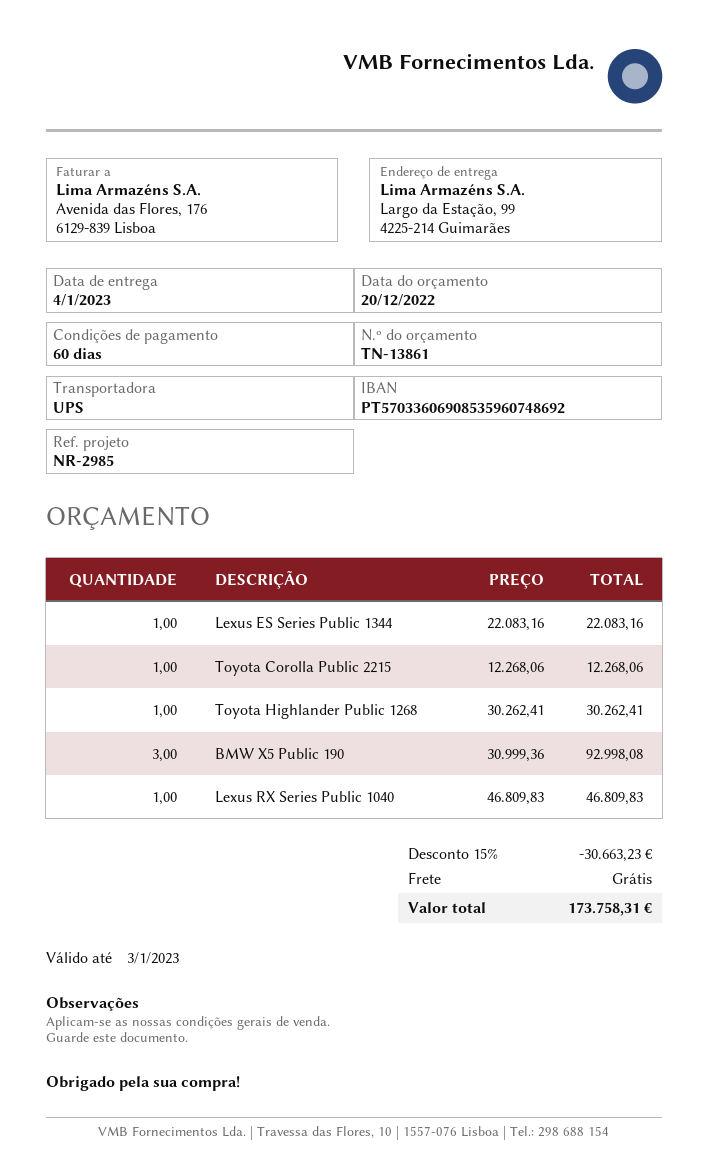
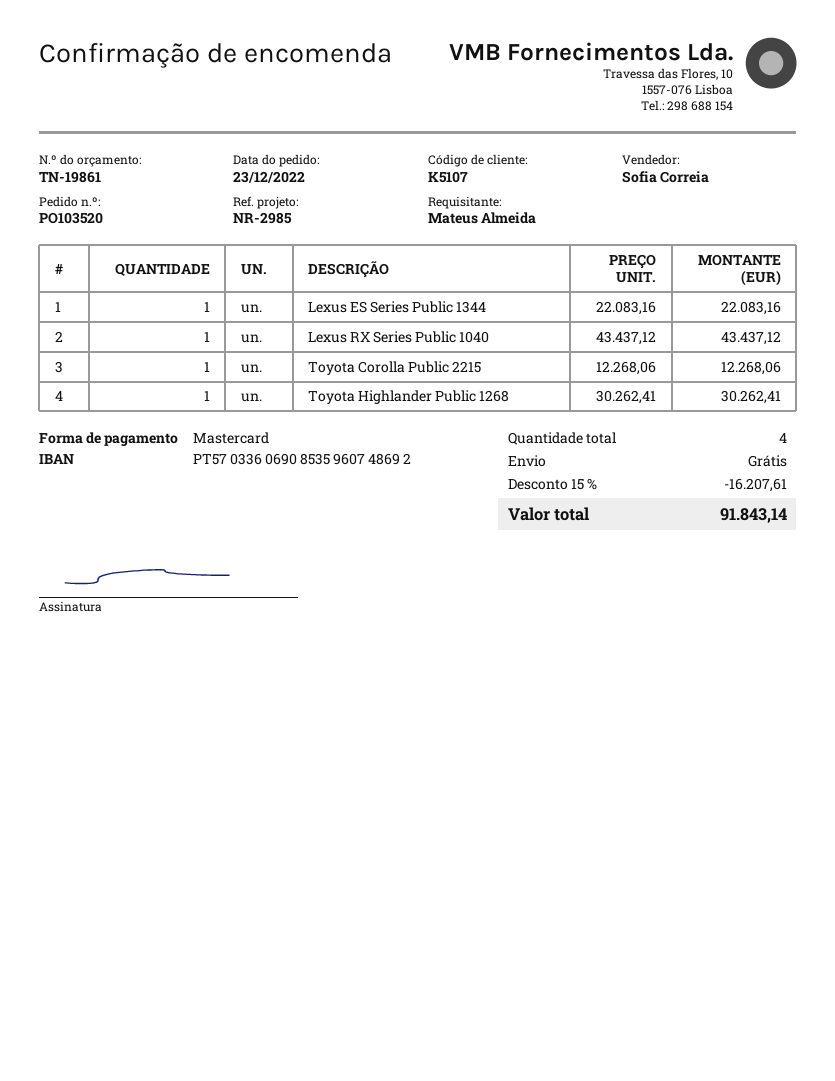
quote number: TN-13861 -> TN-19861
BMW X5 Public 190: 3 x 30999.36 = 92998.08 -> none
Lexus RX Series Public 1040: 1 x 46809.83 = 46809.83 -> 1 x 43437.12 = 43437.12
discount: 15% = 30663.23 -> 15% = 16207.61
total: 173758.31 -> 91843.14

